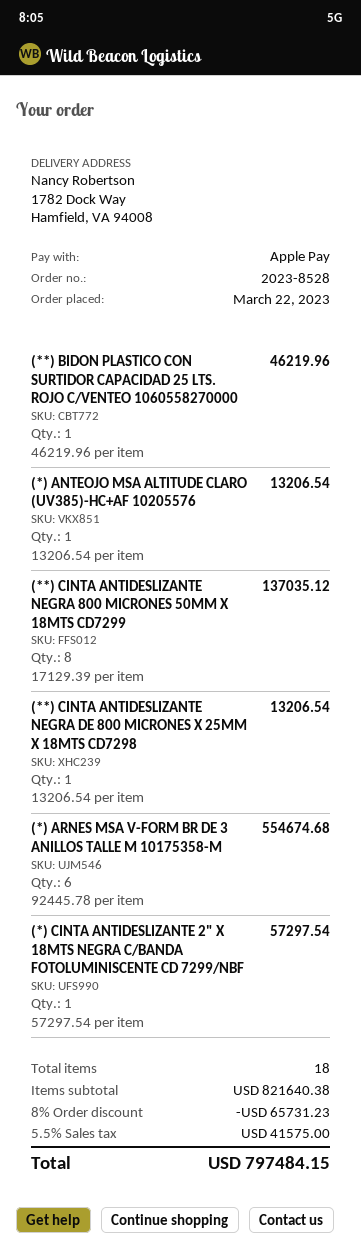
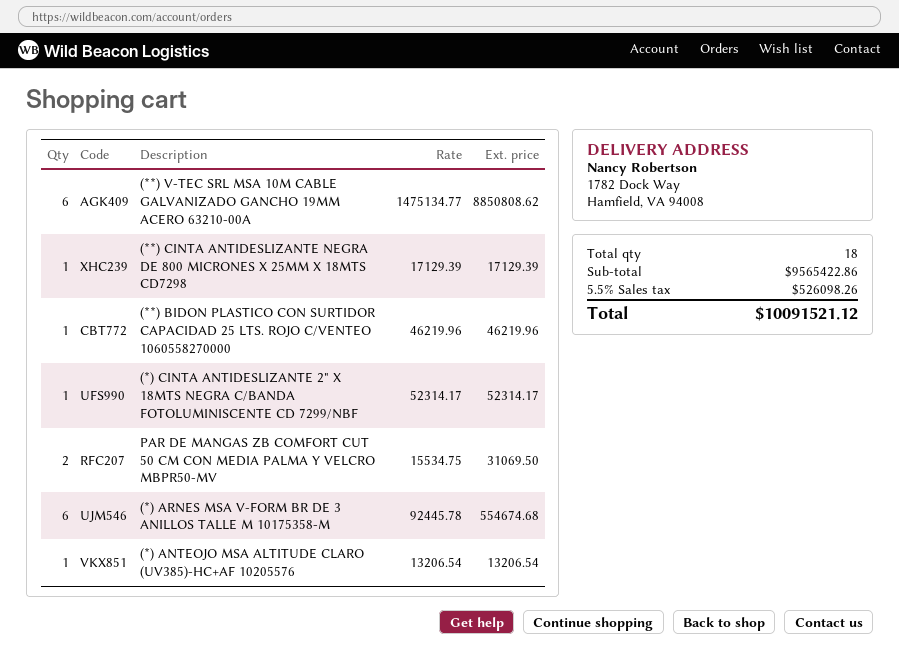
(**) CINTA ANTIDESLIZANTE NEGRA 800 MICRONES 50MM X 18MTS CD7299: 8 x 17129.39 = 137035.12 -> none
(**) CINTA ANTIDESLIZANTE NEGRA DE 800 MICRONES X 25MM X 18MTS CD7298: 1 x 13206.54 = 13206.54 -> 1 x 17129.39 = 17129.39
(*) CINTA ANTIDESLIZANTE 2" X 18MTS NEGRA C/BANDA FOTOLUMINISCENTE CD 7299/NBF: 1 x 57297.54 = 57297.54 -> 1 x 52314.17 = 52314.17
(**) V-TEC SRL MSA 10M CABLE GALVANIZADO GANCHO 19MM ACERO 63210-00A: none -> 6 x 1475134.77 = 8850808.62
PAR DE MANGAS ZB COMFORT CUT 50 CM CON MEDIA PALMA Y VELCRO MBPR50-MV: none -> 2 x 15534.75 = 31069.50
subtotal: 821640.38 -> 9565422.86
discount: 8% = 65731.23 -> none
tax: 5.5% = 41575.00 -> 5.5% = 526098.26
total: 797484.15 -> 10091521.12

